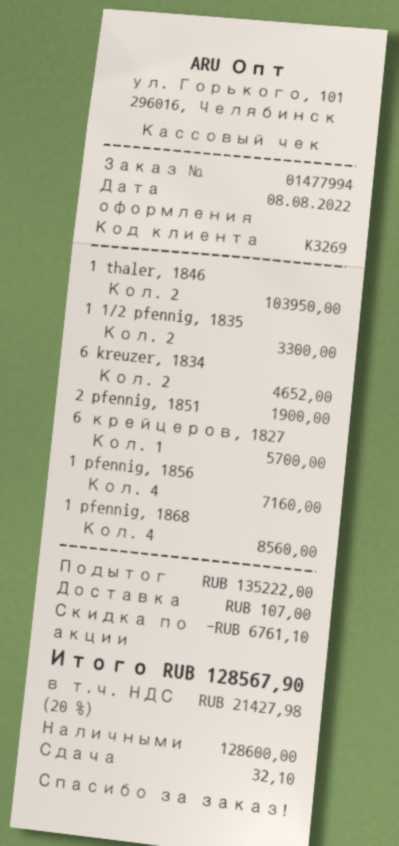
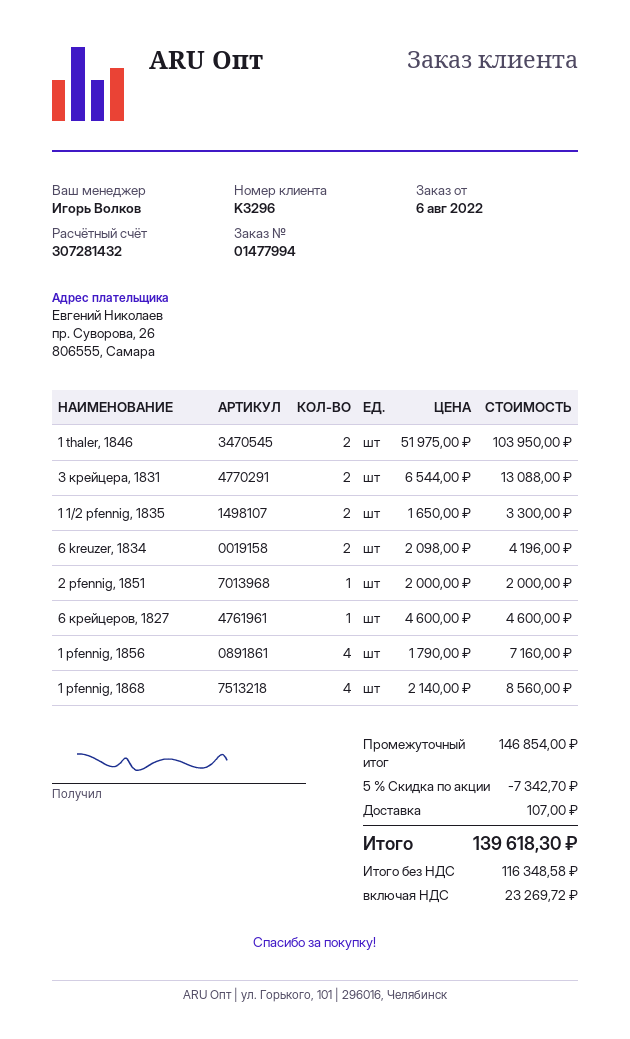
order date: 2022-08-08 -> 2022-08-06
customer number: K3269 -> K3296
6 kreuzer, 1834: 2 for 4652.00 -> 2 for 4196.00
2 pfennig, 1851: 1 for 1900.00 -> 1 for 2000.00
6 крейцеров, 1827: 1 for 5700.00 -> 1 for 4600.00
3 крейцера, 1831: none -> 2 for 13088.00
subtotal: 135222.00 -> 146854.00
discount: 6761.10 -> 7342.70
tax: 21427.98 -> 23269.72
total: 128567.90 -> 139618.30

